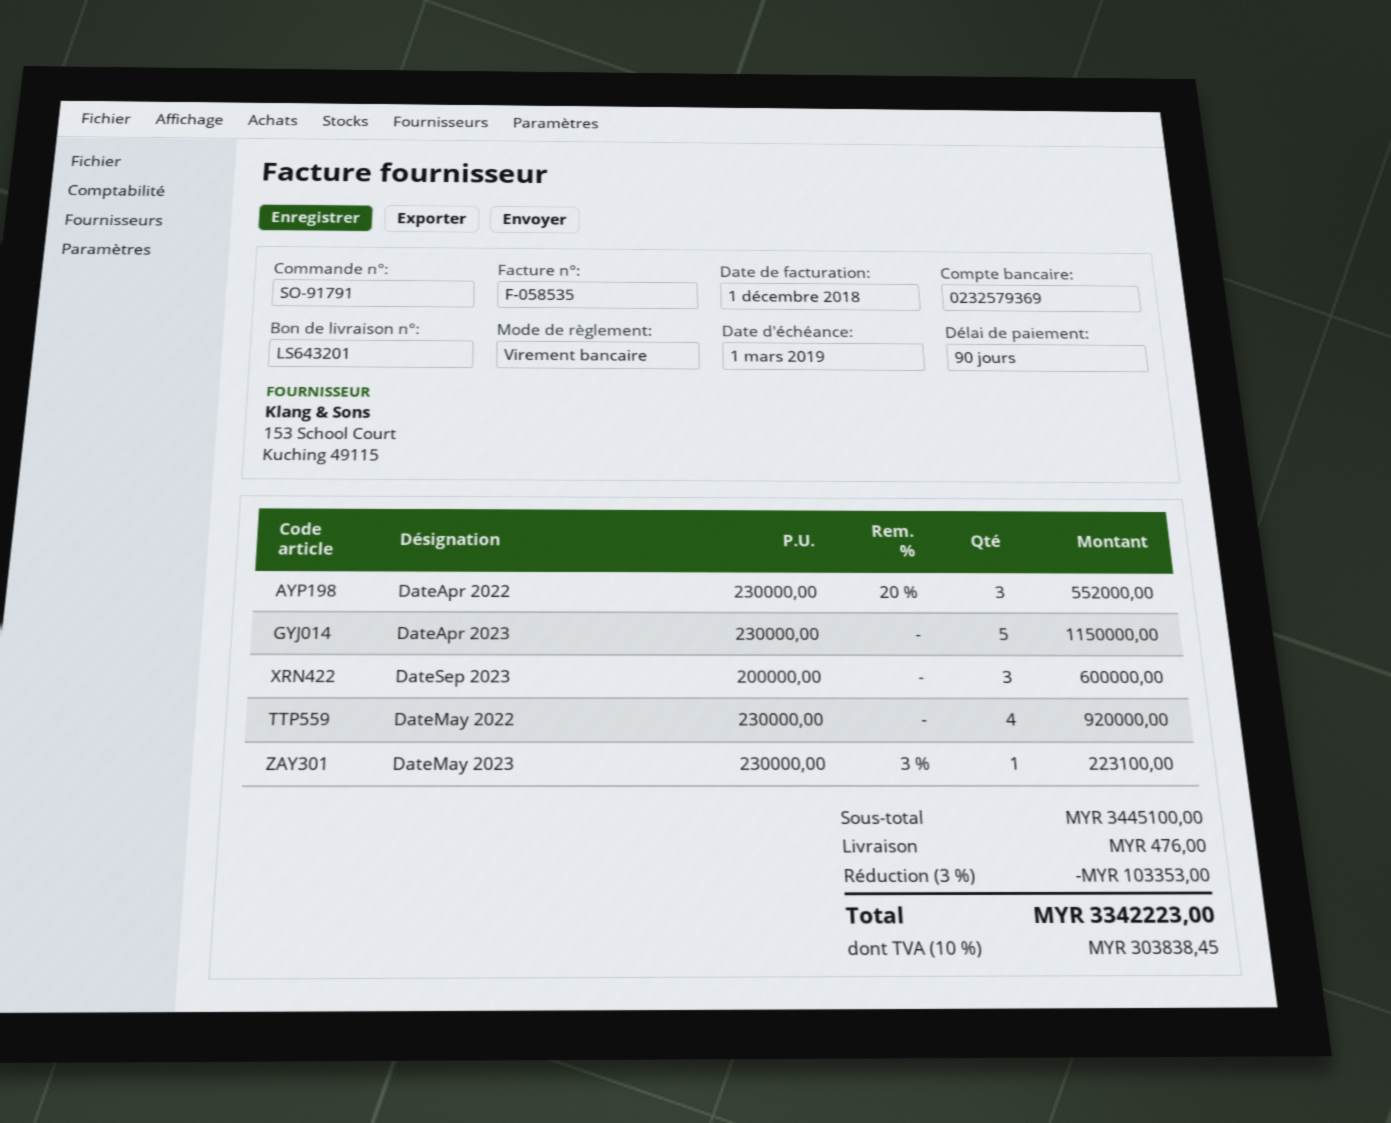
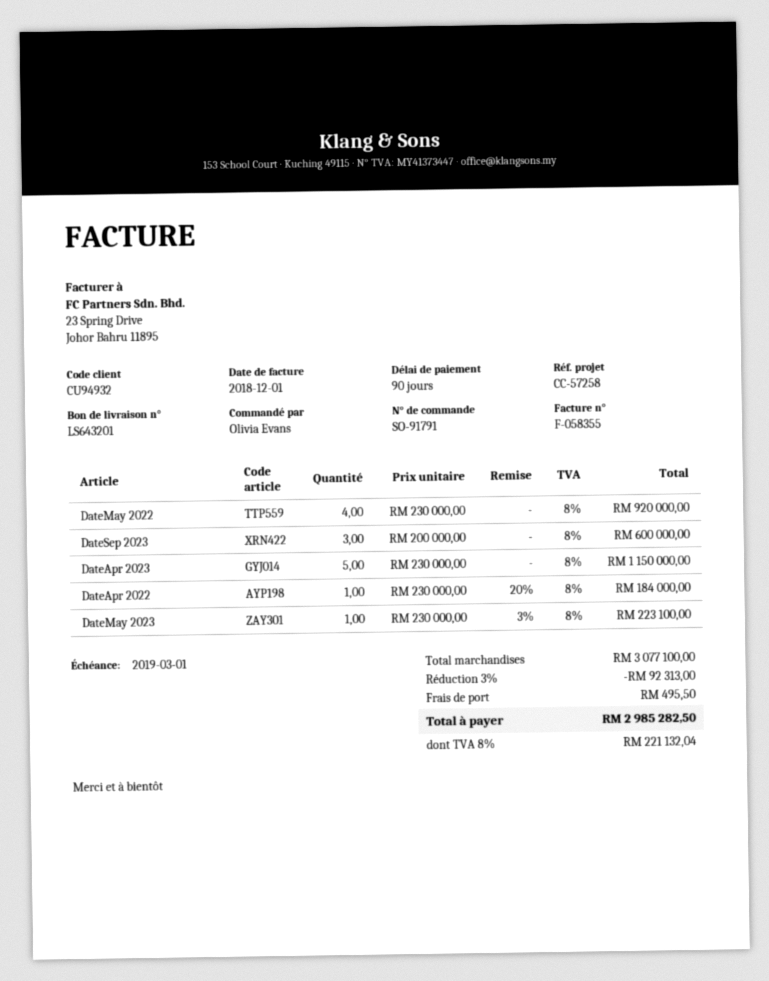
invoice number: F-058535 -> F-058355
DateApr 2022: 3 x 230000.00 - 20% = 552000.00 -> 1 x 230000.00 - 20% = 184000.00
subtotal: 3445100.00 -> 3077100.00
discount: 3% = 103353.00 -> 3% = 92313.00
shipping: 476.00 -> 495.50
tax: 10% = 303838.45 -> 8% = 221132.04
total: 3342223.00 -> 2985282.50

